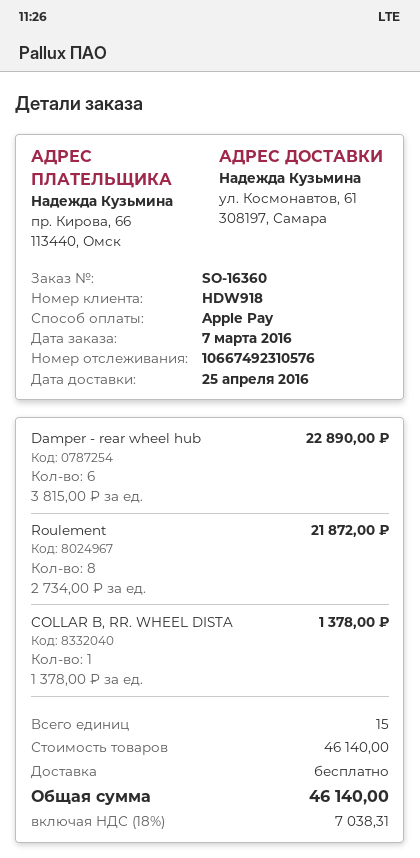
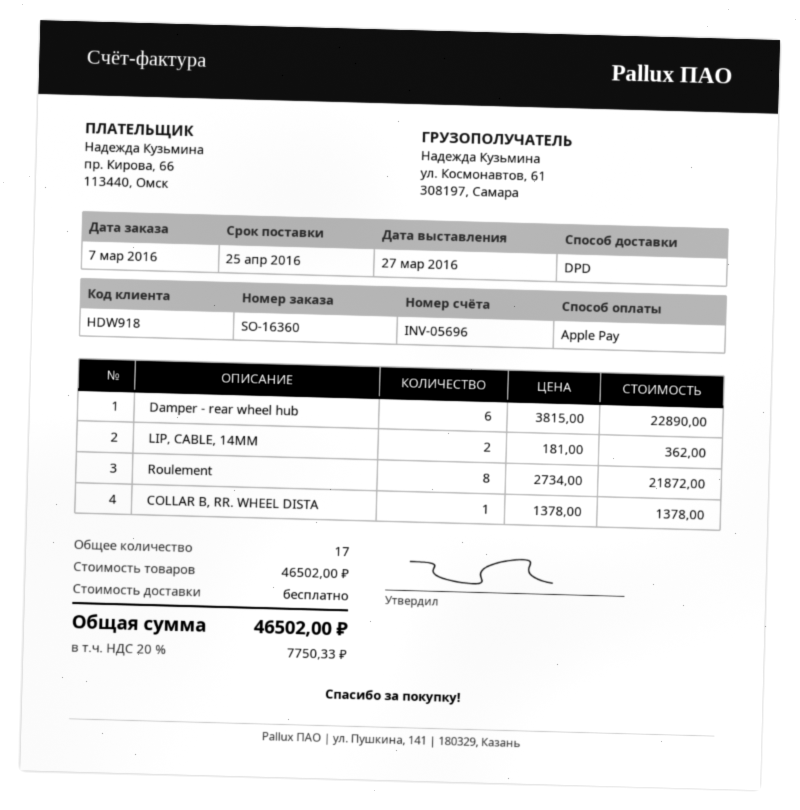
LIP, CABLE, 14MM: none -> 2 x 181.00 = 362.00
total quantity: 15 -> 17
subtotal: 46140.00 -> 46502.00
tax: 18% = 7038.31 -> 20% = 7750.33
total: 46140.00 -> 46502.00

